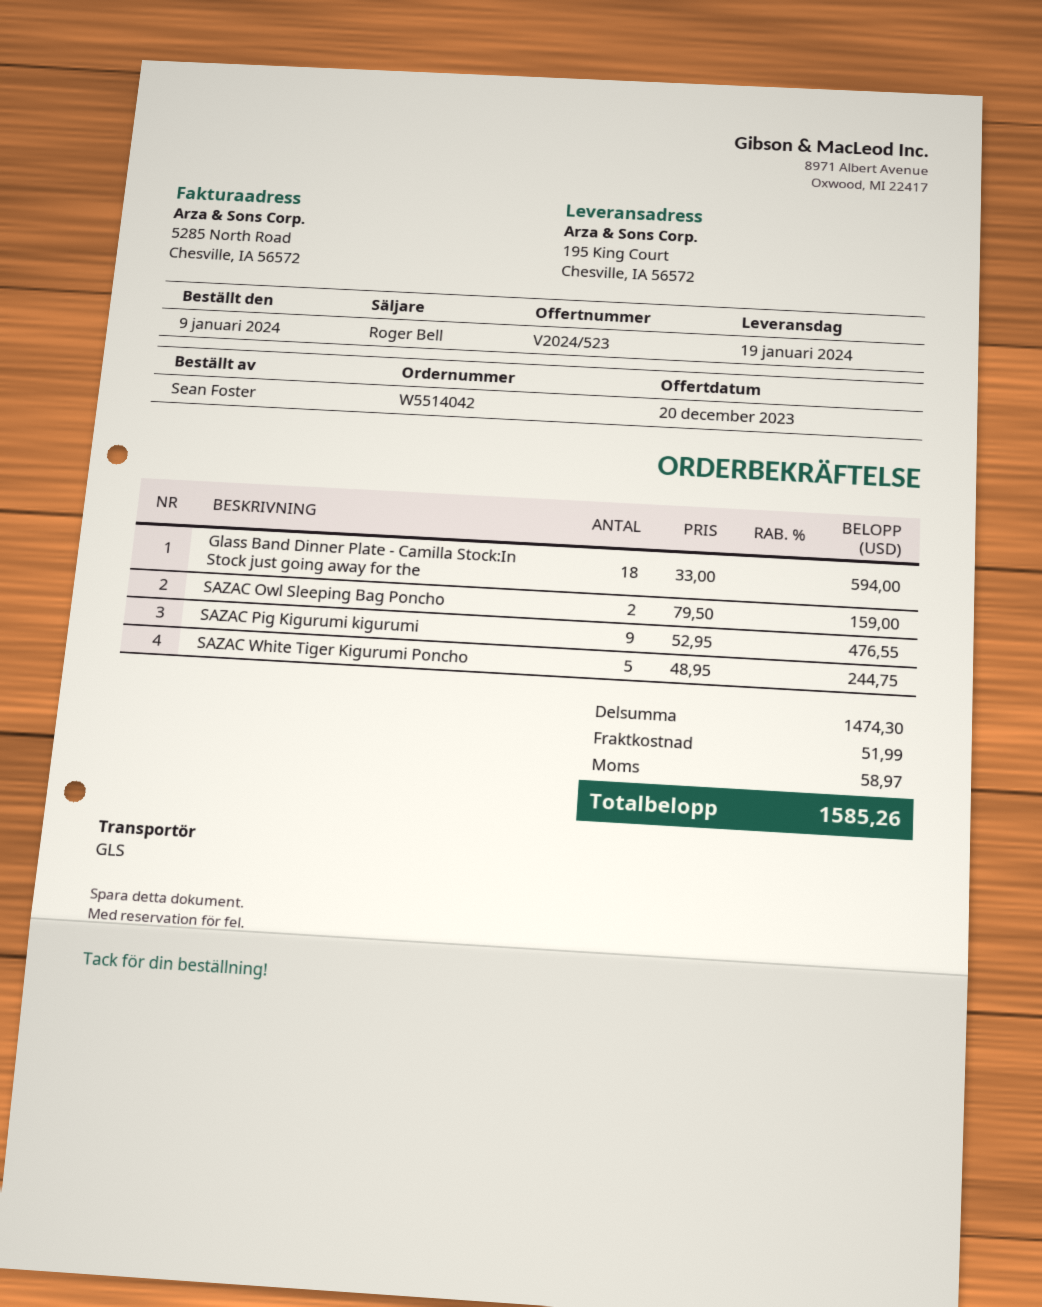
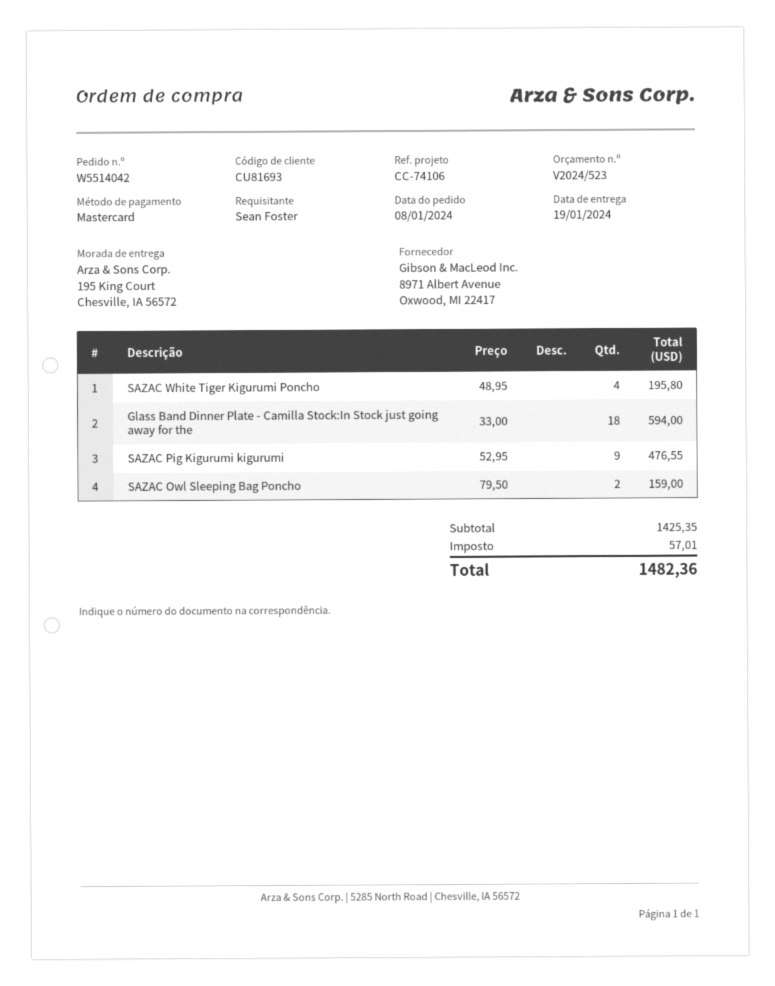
order date: 2024-01-09 -> 2024-01-08
SAZAC White Tiger Kigurumi Poncho: 5 x 48.95 = 244.75 -> 4 x 48.95 = 195.80
subtotal: 1474.30 -> 1425.35
shipping: 51.99 -> none
tax: 58.97 -> 57.01
total: 1585.26 -> 1482.36

